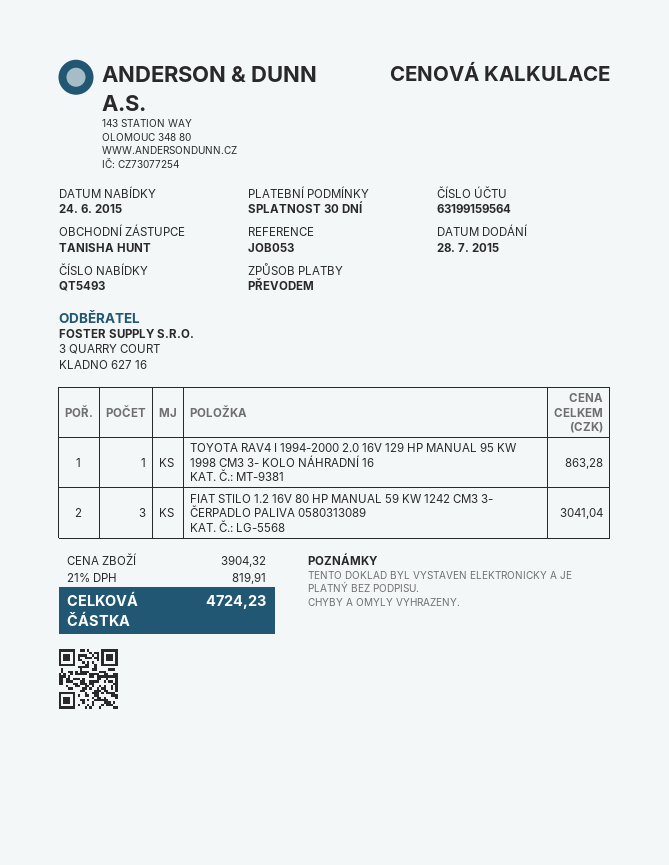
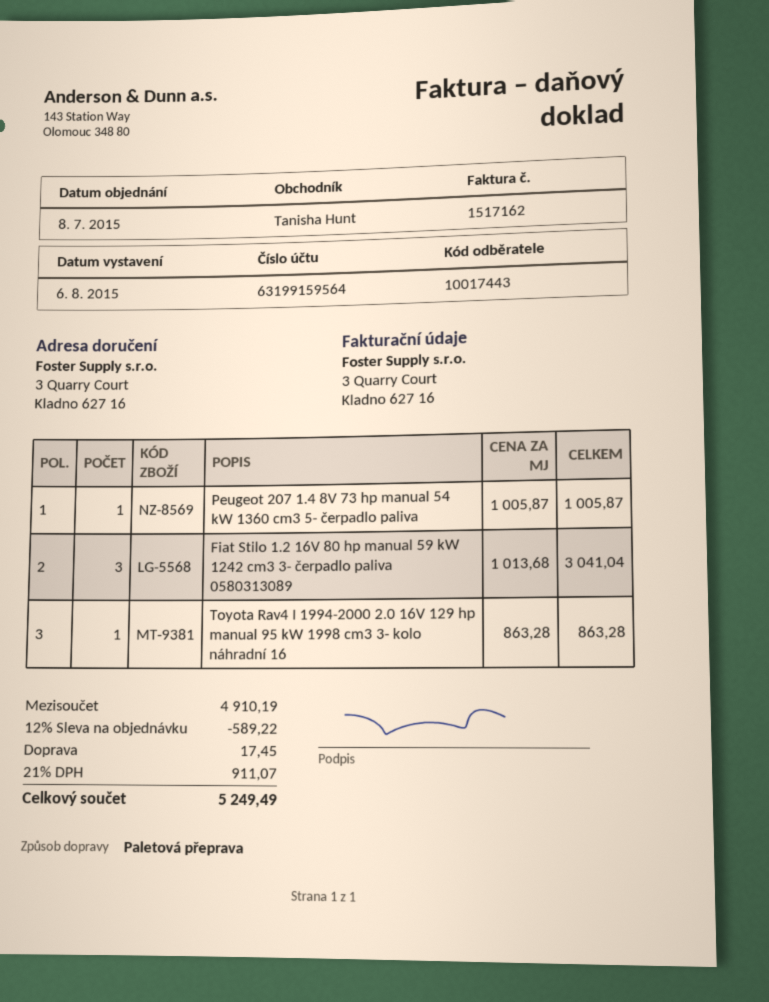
Peugeot 207 1.4 8V 73 hp manual 54 kW 1360 cm3 5- čerpadlo paliva: none -> 1 for 1005.87
subtotal: 3904.32 -> 4910.19
discount: none -> 12% = 589.22
shipping: none -> 17.45
tax: 21% = 819.91 -> 21% = 911.07
total: 4724.23 -> 5249.49

